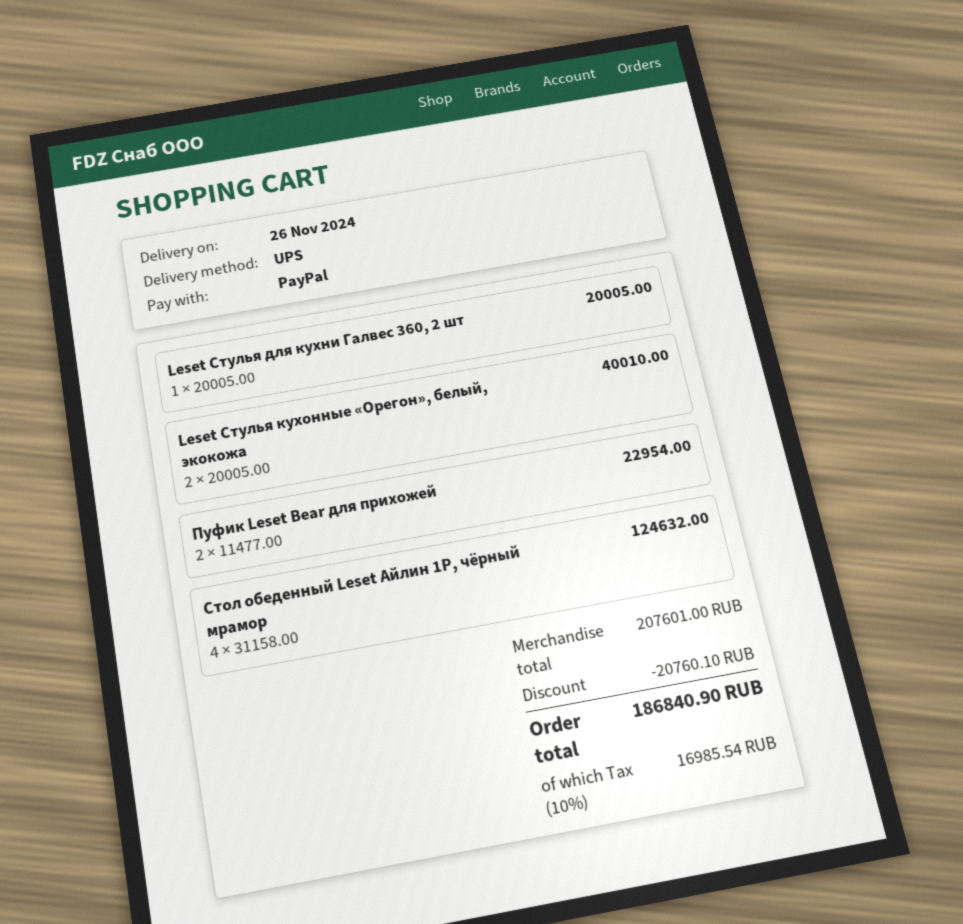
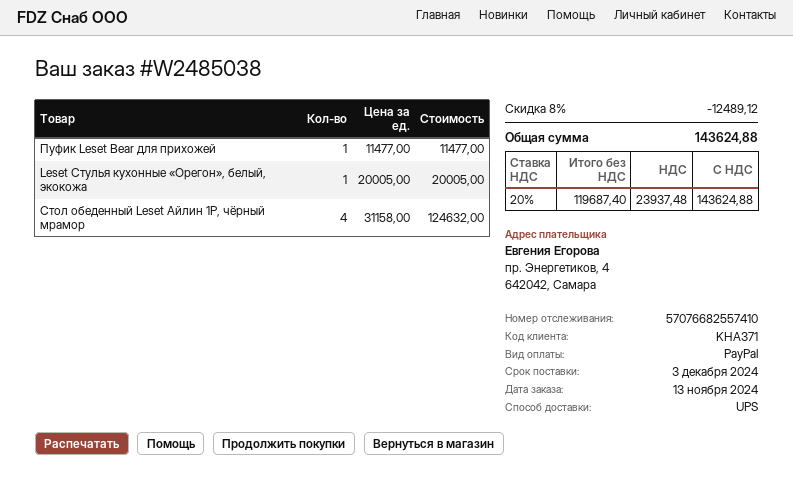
delivery date: 2024-11-26 -> 2024-12-03
Leset Стулья для кухни Галвес 360, 2 шт: 1 x 20005.00 = 20005.00 -> none
Leset Стулья кухонные «Орегон», белый, экокожа: 2 x 20005.00 = 40010.00 -> 1 x 20005.00 = 20005.00
Пуфик Leset Bear для прихожей: 2 x 11477.00 = 22954.00 -> 1 x 11477.00 = 11477.00
discount: 20760.10 -> 12489.12
tax: 10% = 16985.54 -> 20% = 23937.48
total: 186840.90 -> 143624.88

